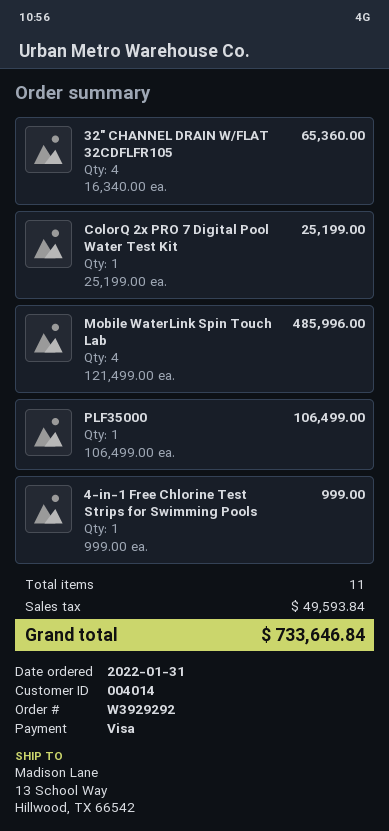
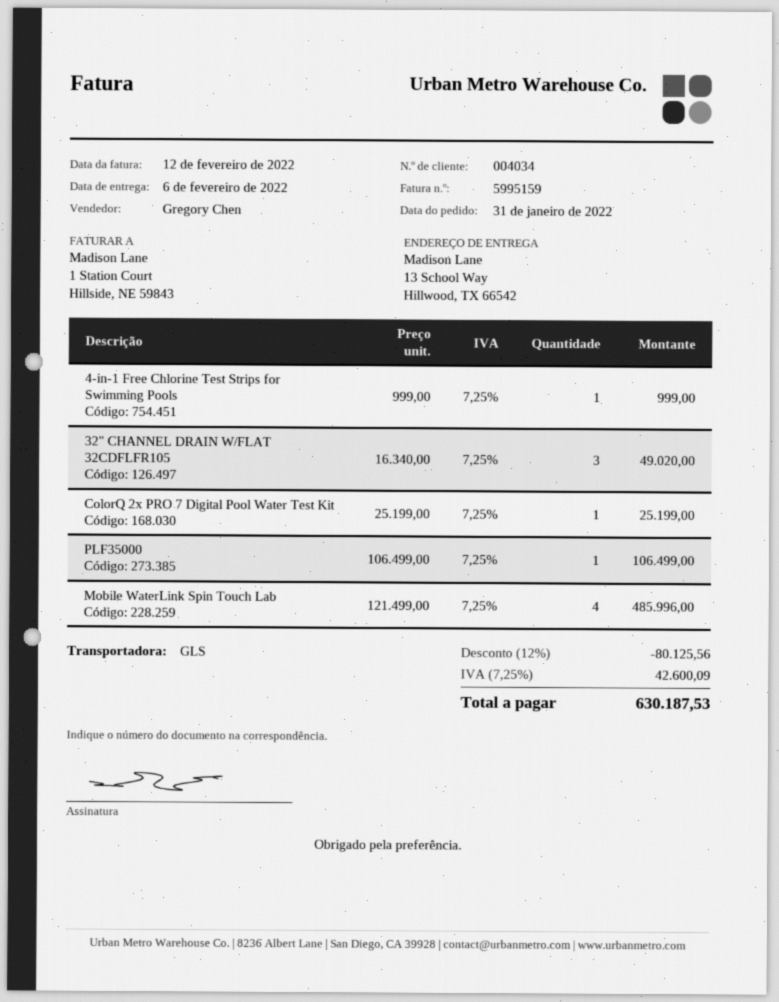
customer number: 004014 -> 004034
32" CHANNEL DRAIN W/FLAT 32CDFLFR105: 4 x 16340.00 = 65360.00 -> 3 x 16340.00 = 49020.00
discount: none -> 12% = 80125.56
tax: 49593.84 -> 42600.09
total: 733646.84 -> 630187.53

